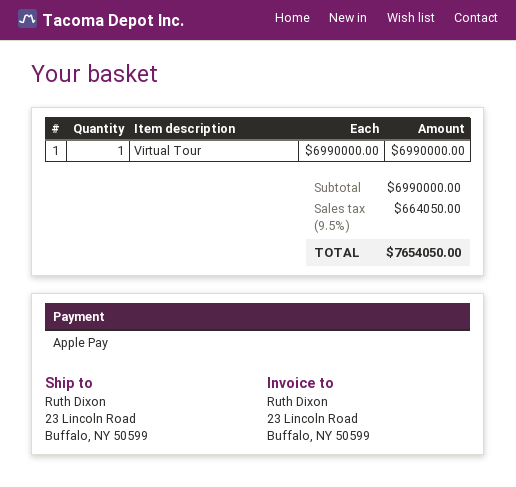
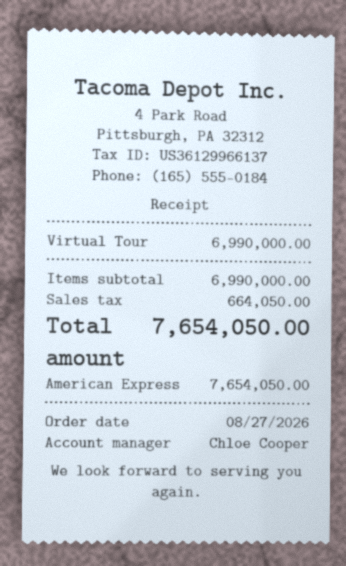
payment method: Apple Pay -> American Express

